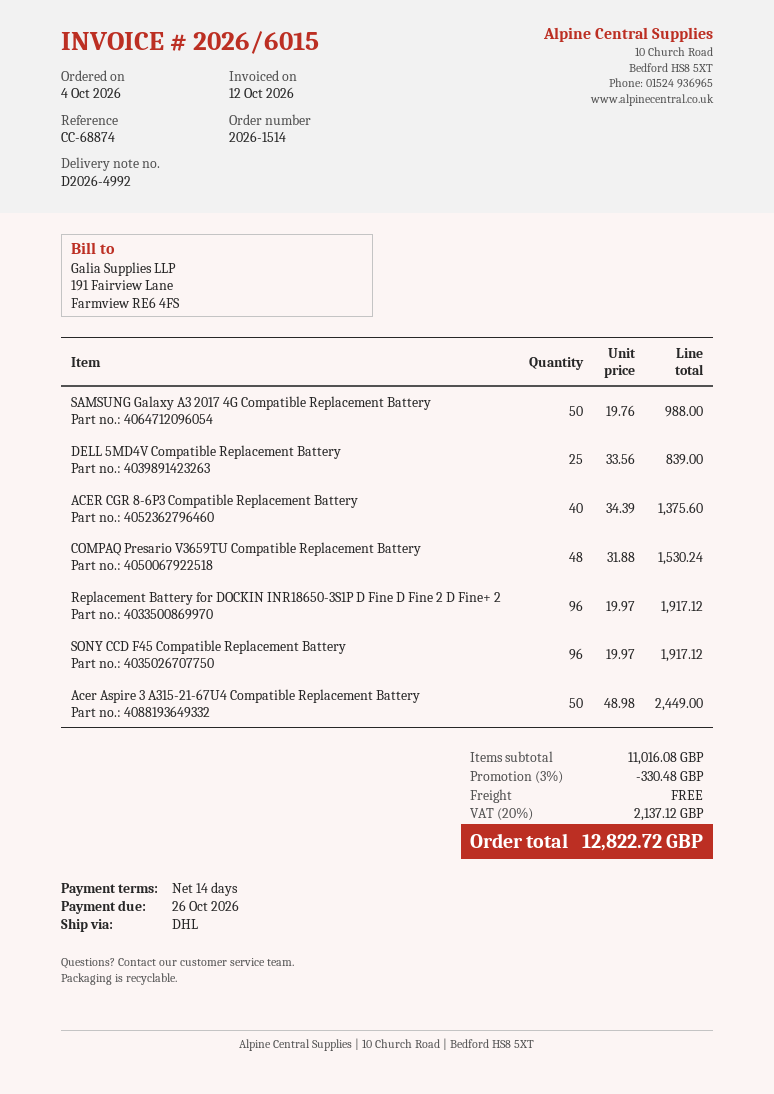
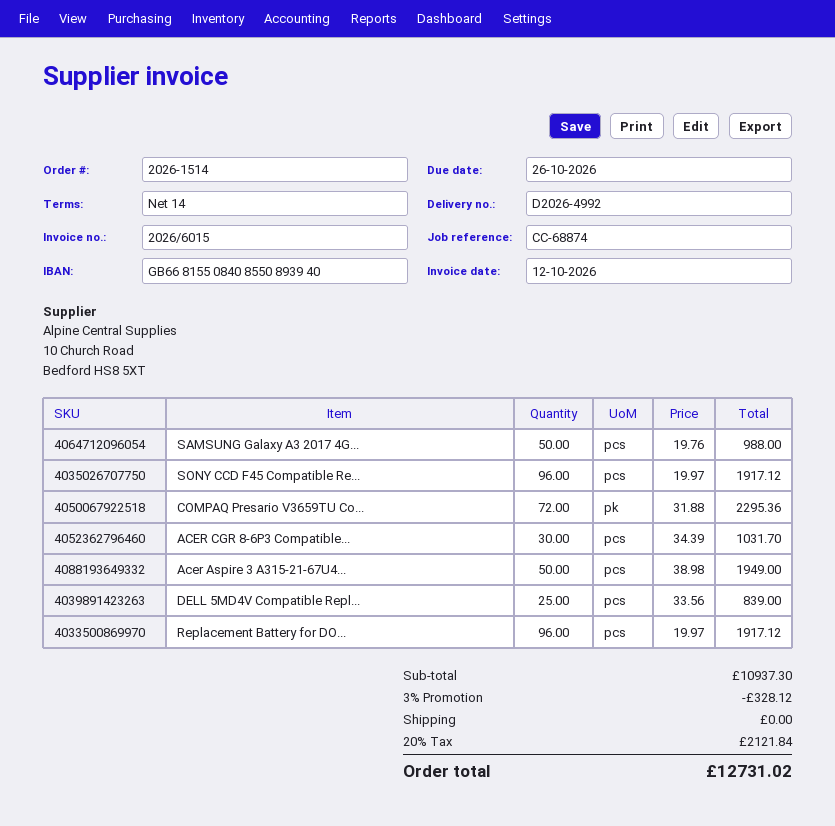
ACER CGR 8-6P3 Compatible Replacement Battery: 40 x 34.39 = 1375.60 -> 30 x 34.39 = 1031.70
COMPAQ Presario V3659TU Compatible Replacement Battery: 48 x 31.88 = 1530.24 -> 72 x 31.88 = 2295.36
Acer Aspire 3 A315-21-67U4 Compatible Replacement Battery: 50 x 48.98 = 2449.00 -> 50 x 38.98 = 1949.00
subtotal: 11016.08 -> 10937.30
discount: 3% = 330.48 -> 3% = 328.12
tax: 20% = 2137.12 -> 20% = 2121.84
total: 12822.72 -> 12731.02

